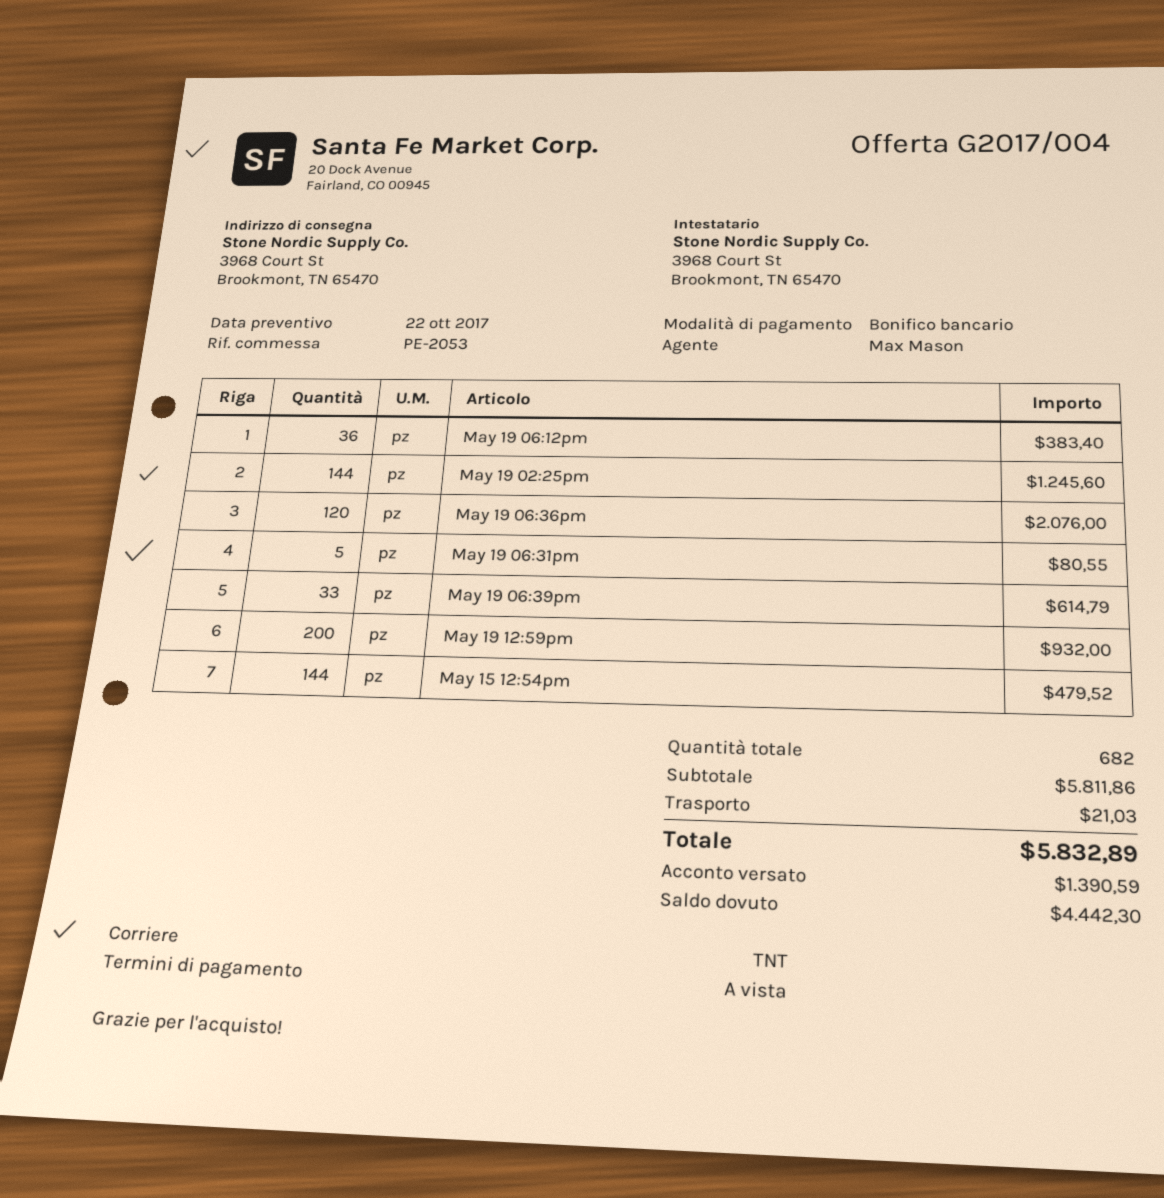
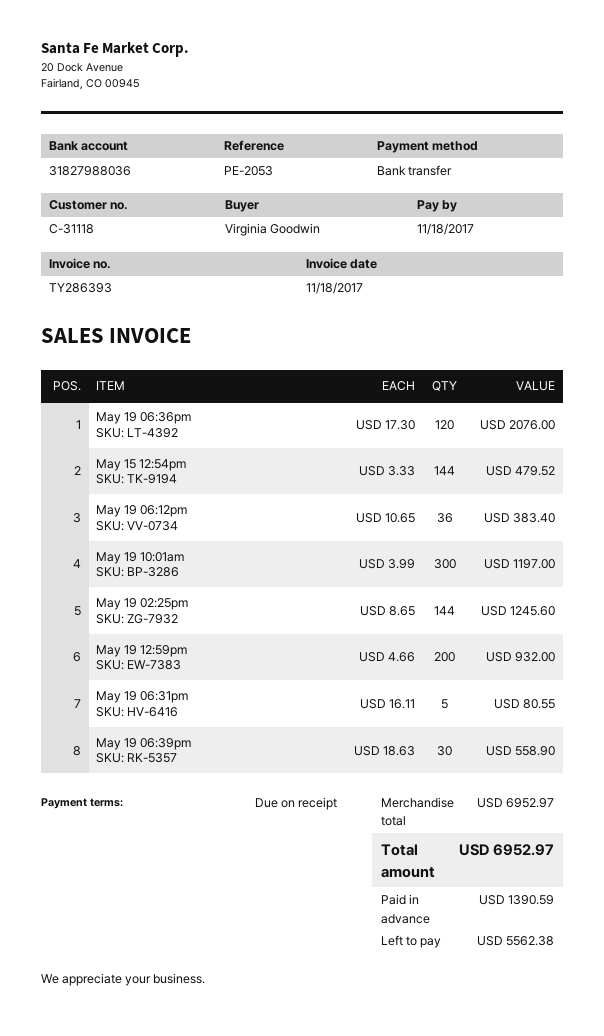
May 19 06:39pm: 33 for 614.79 -> 30 for 558.90
May 19 10:01am: none -> 300 for 1197.00
subtotal: 5811.86 -> 6952.97
shipping: 21.03 -> none
total: 5832.89 -> 6952.97
balance: 4442.30 -> 5562.38

